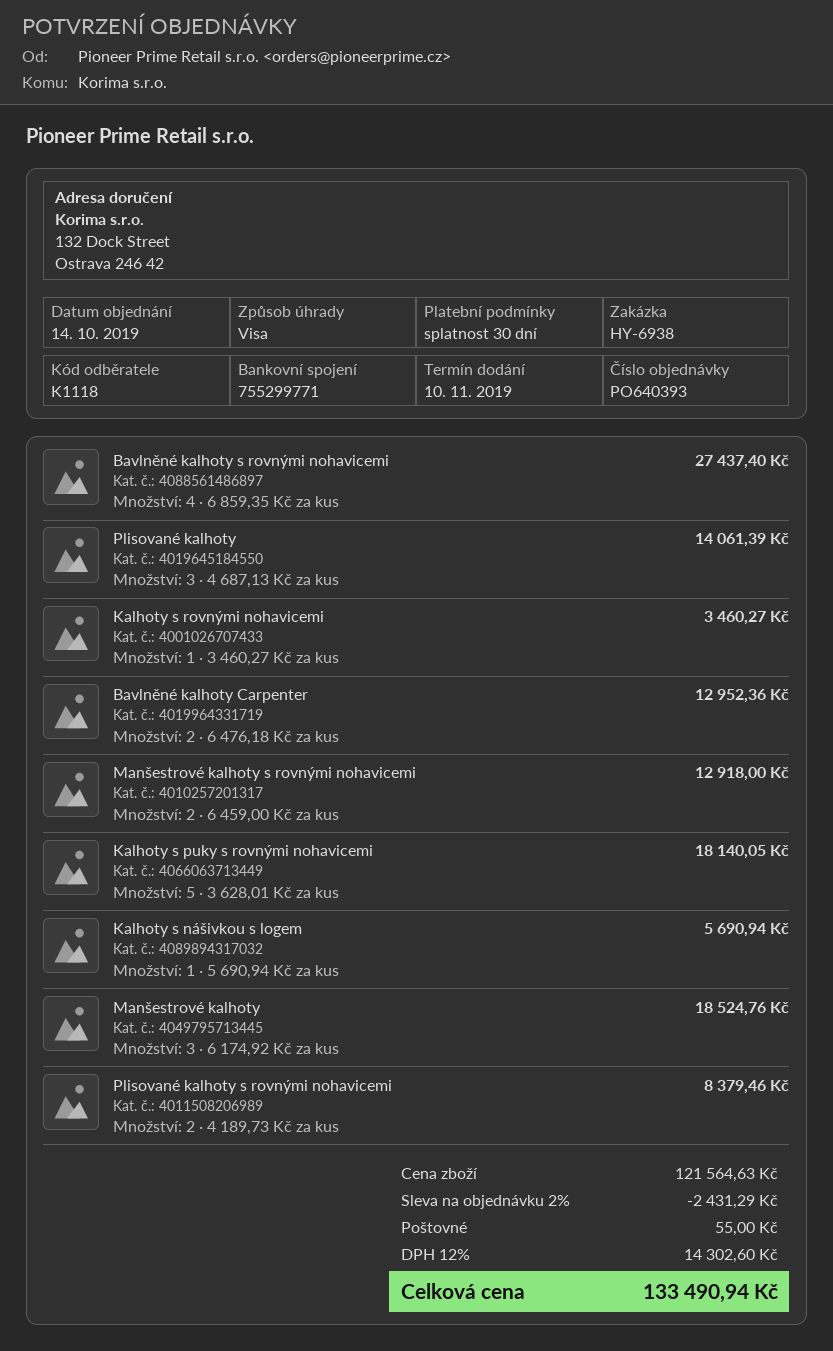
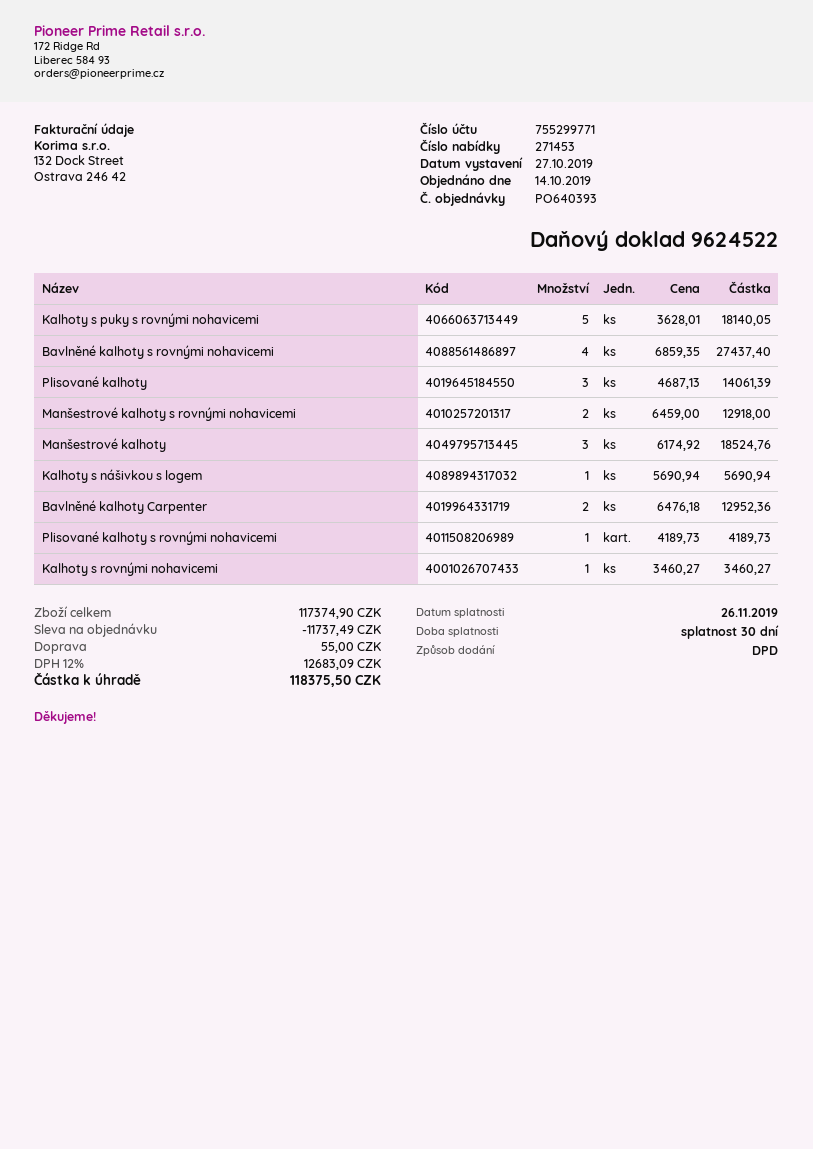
Plisované kalhoty s rovnými nohavicemi: 2 x 4189.73 = 8379.46 -> 1 x 4189.73 = 4189.73
subtotal: 121564.63 -> 117374.90
discount: 2431.29 -> 11737.49
tax: 12% = 14302.60 -> 12% = 12683.09
total: 133490.94 -> 118375.50

